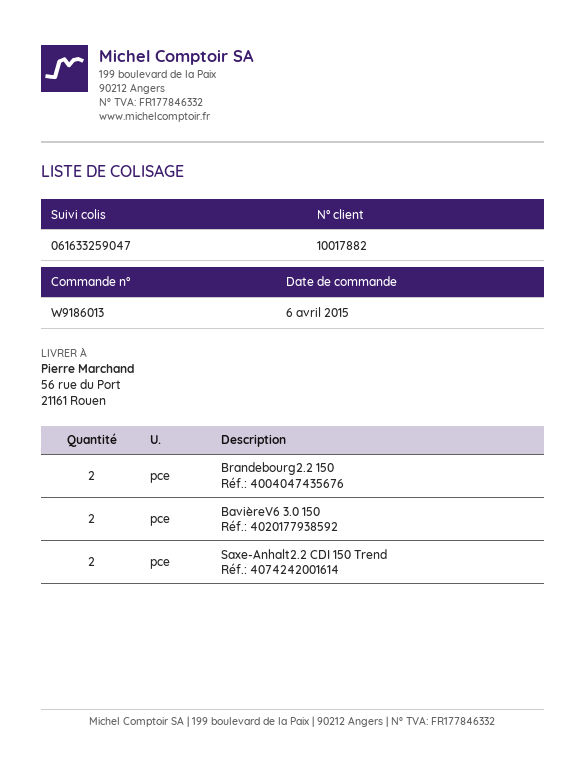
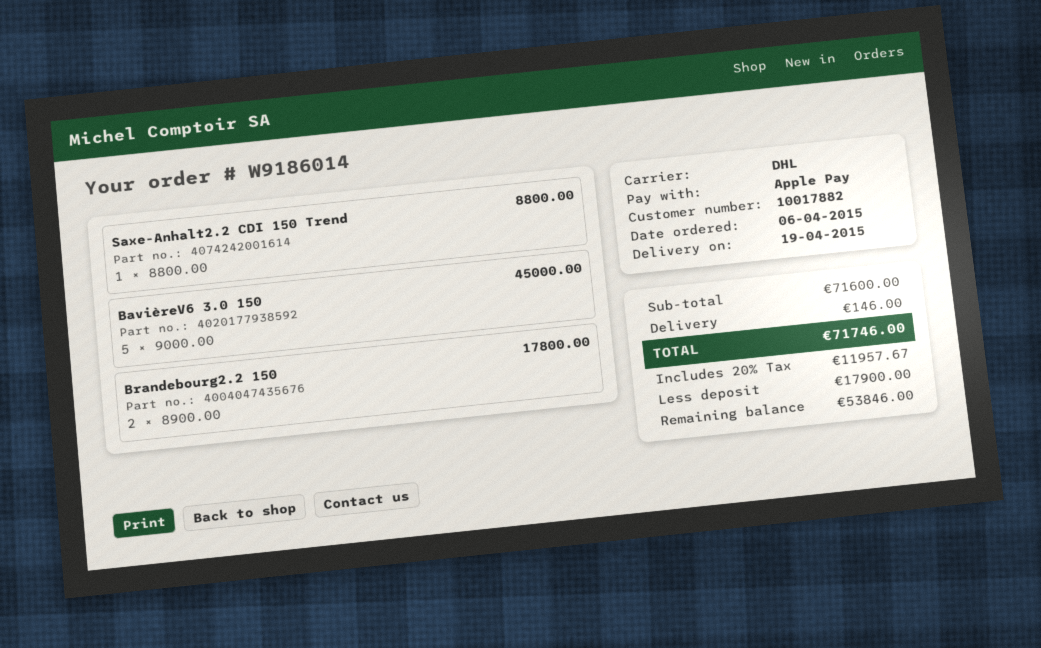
order number: W9186013 -> W9186014
BavièreV6 3.0 150: 2 -> 5
Saxe-Anhalt2.2 CDI 150 Trend: 2 -> 1

